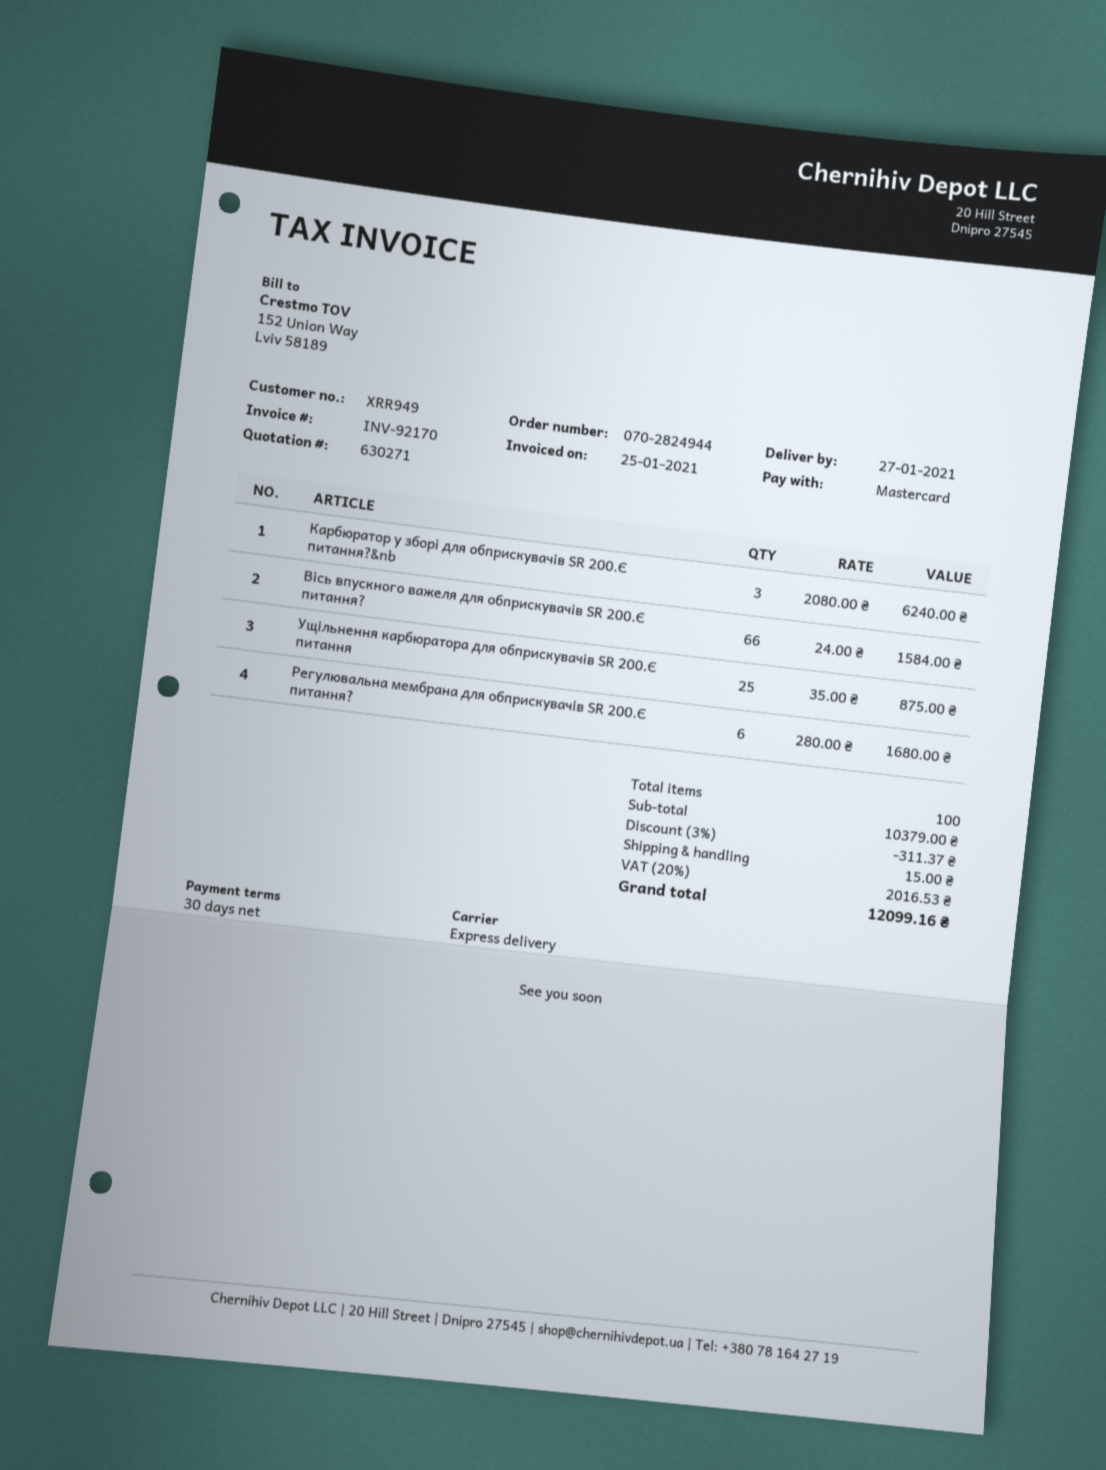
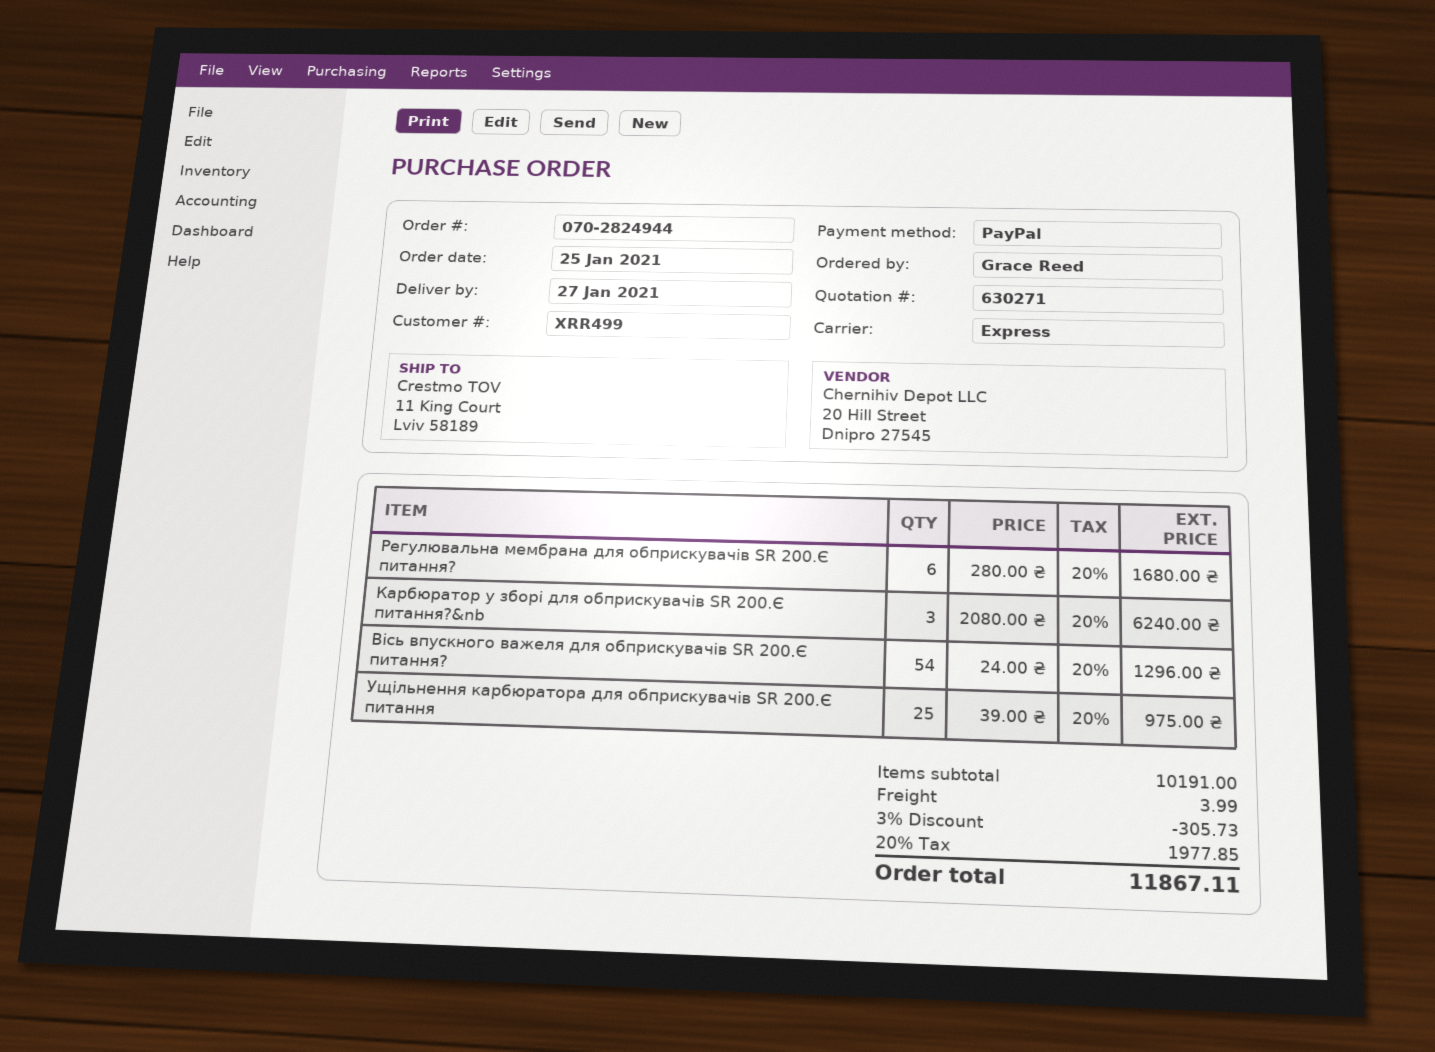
customer number: XRR949 -> XRR499
payment method: Mastercard -> PayPal
Вісь впускного важеля для обприскувачів SR 200.Є питання?: 66 x 24.00 = 1584.00 -> 54 x 24.00 = 1296.00
Ущільнення карбюратора для обприскувачів SR 200.Є питання: 25 x 35.00 = 875.00 -> 25 x 39.00 = 975.00
subtotal: 10379.00 -> 10191.00
discount: 3% = 311.37 -> 3% = 305.73
shipping: 15.00 -> 3.99
tax: 20% = 2016.53 -> 20% = 1977.85
total: 12099.16 -> 11867.11

